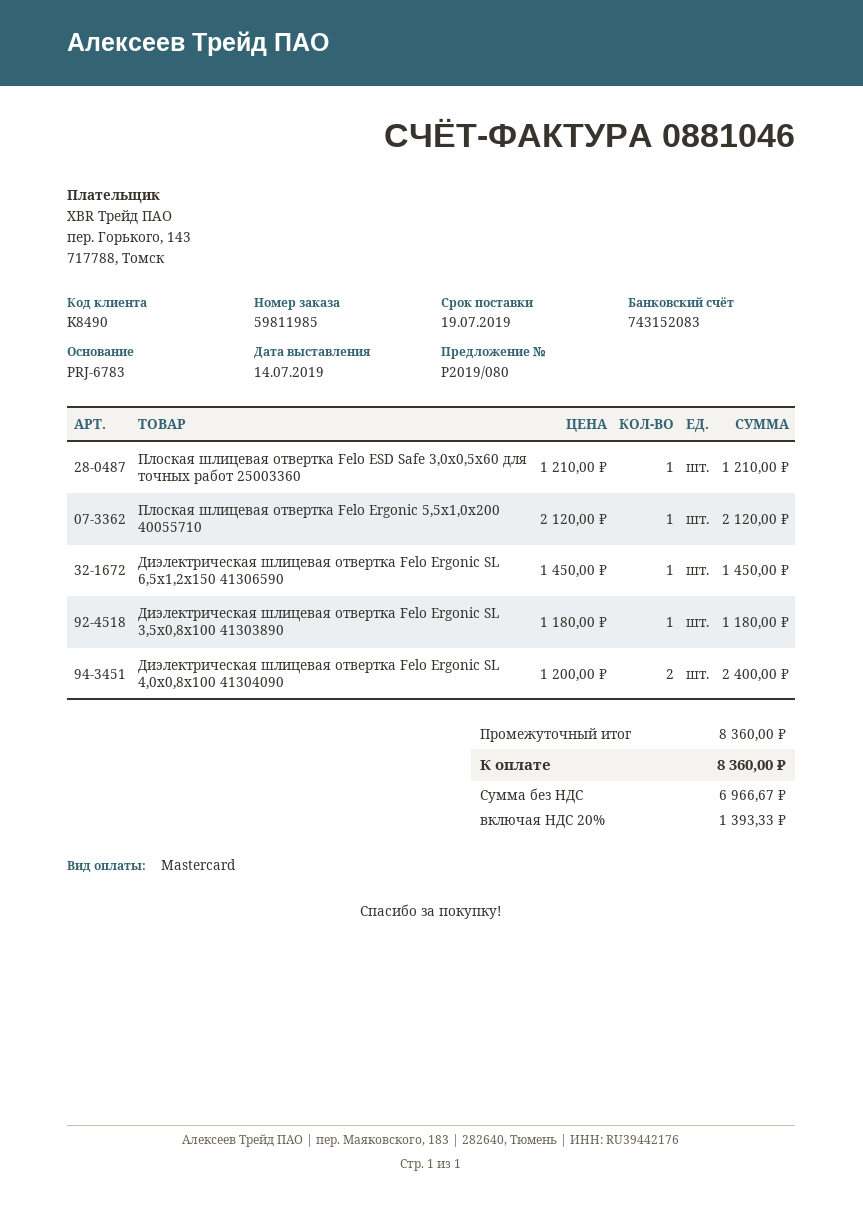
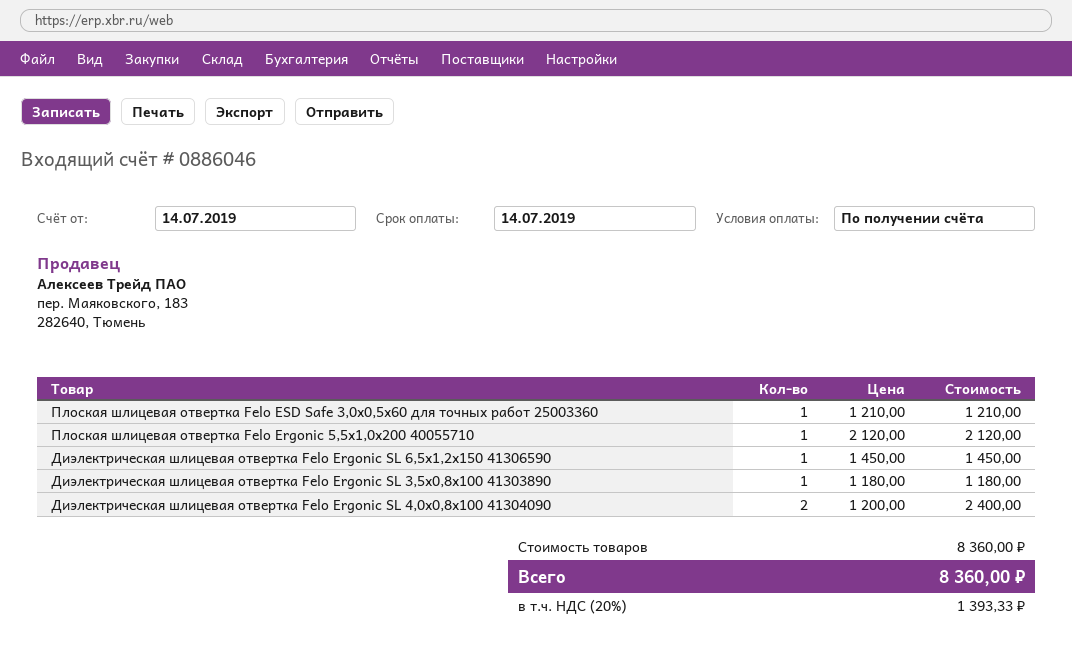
invoice number: 0881046 -> 0886046

